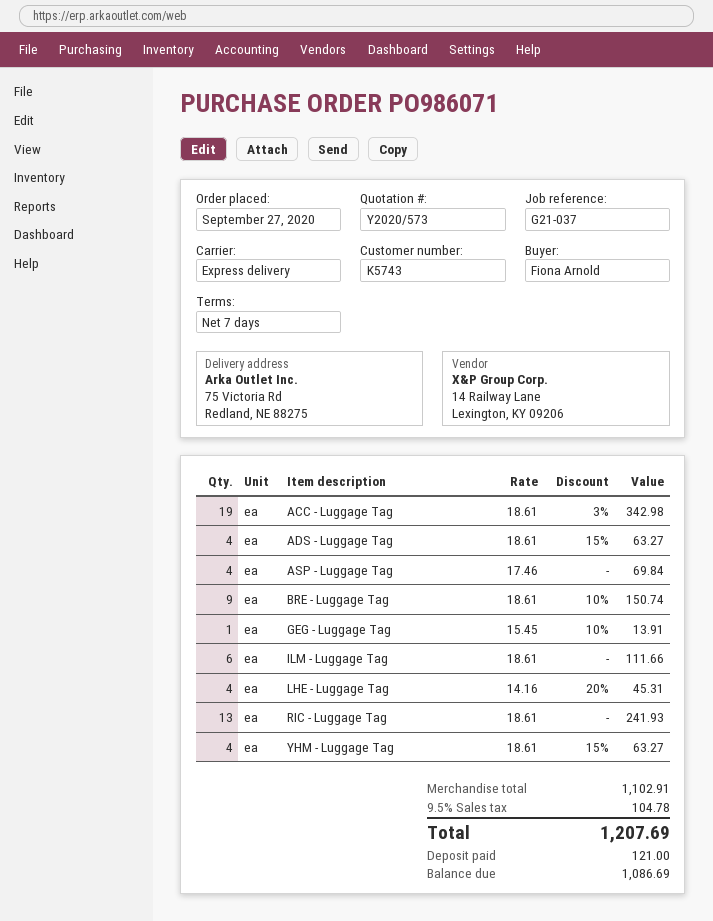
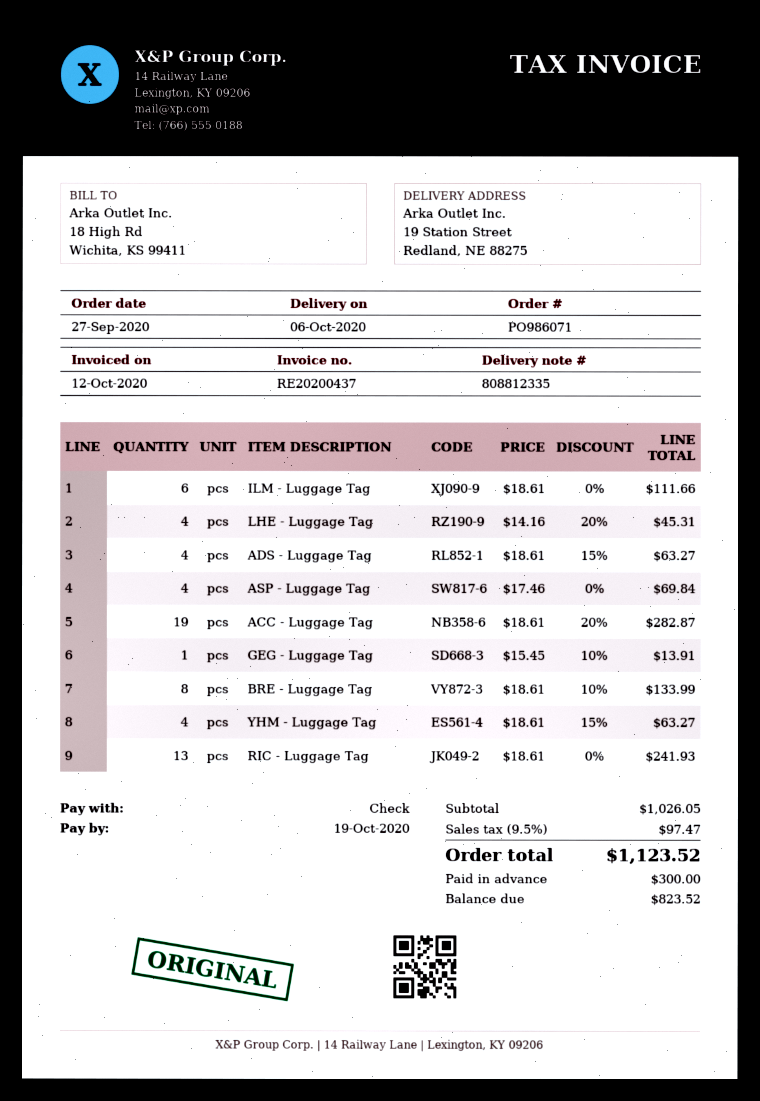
ship to: 75 Victoria Rd, Redland, NE 88275 -> 19 Station Street, Redland, NE 88275
ACC - Luggage Tag: 19 x 18.61 - 3% = 342.98 -> 19 x 18.61 - 20% = 282.87
BRE - Luggage Tag: 9 x 18.61 - 10% = 150.74 -> 8 x 18.61 - 10% = 133.99
subtotal: 1102.91 -> 1026.05
tax: 9.5% = 104.78 -> 9.5% = 97.47
total: 1207.69 -> 1123.52
deposit: 121.00 -> 300.00
balance: 1086.69 -> 823.52

